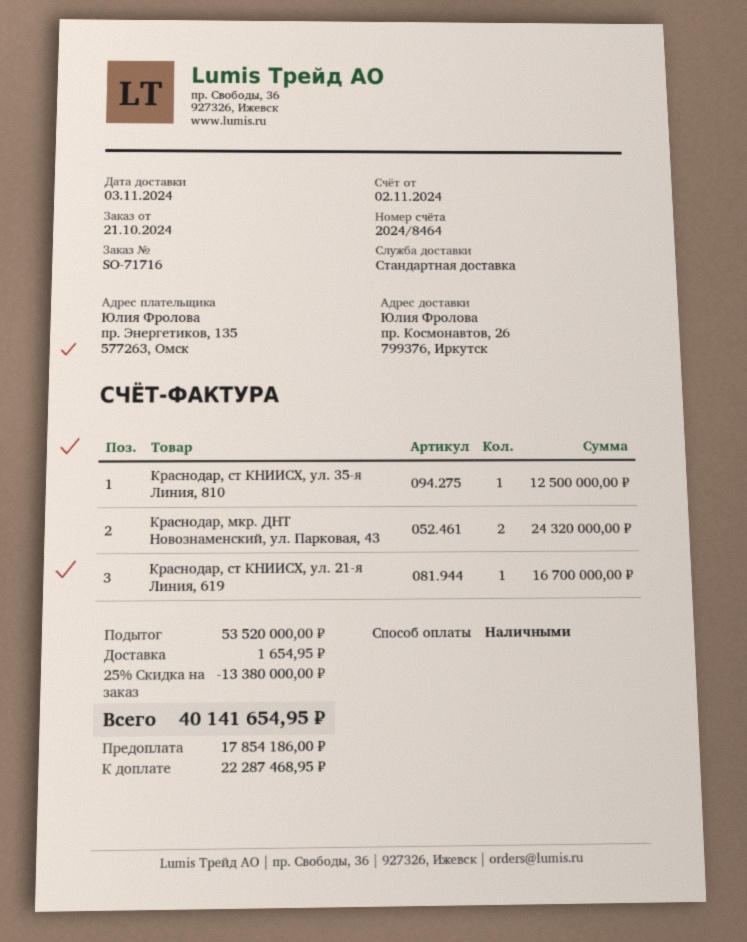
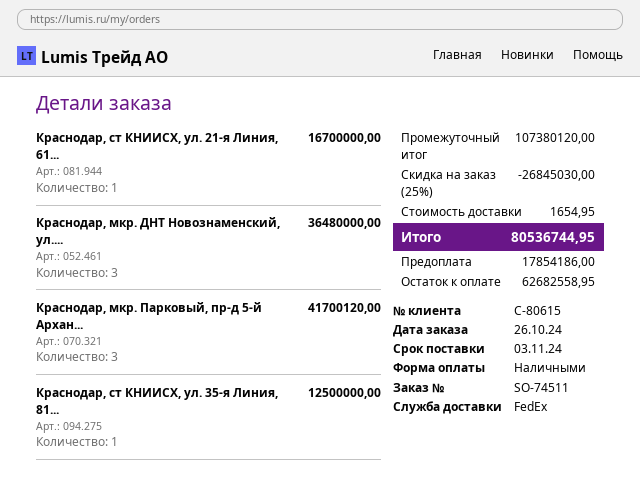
order number: SO-71716 -> SO-74511
order date: 2024-10-21 -> 2024-10-26
shipping method: standard -> FedEx
Краснодар, мкр. ДНТ Новознаменский, ул. Парковая, 43: 2 for 24320000.00 -> 3 for 36480000.00
Краснодар, мкр. Парковый, пр-д 5-й Архан...: none -> 3 for 41700120.00
subtotal: 53520000.00 -> 107380120.00
discount: 25% = 13380000.00 -> 25% = 26845030.00
total: 40141654.95 -> 80536744.95
balance: 22287468.95 -> 62682558.95

